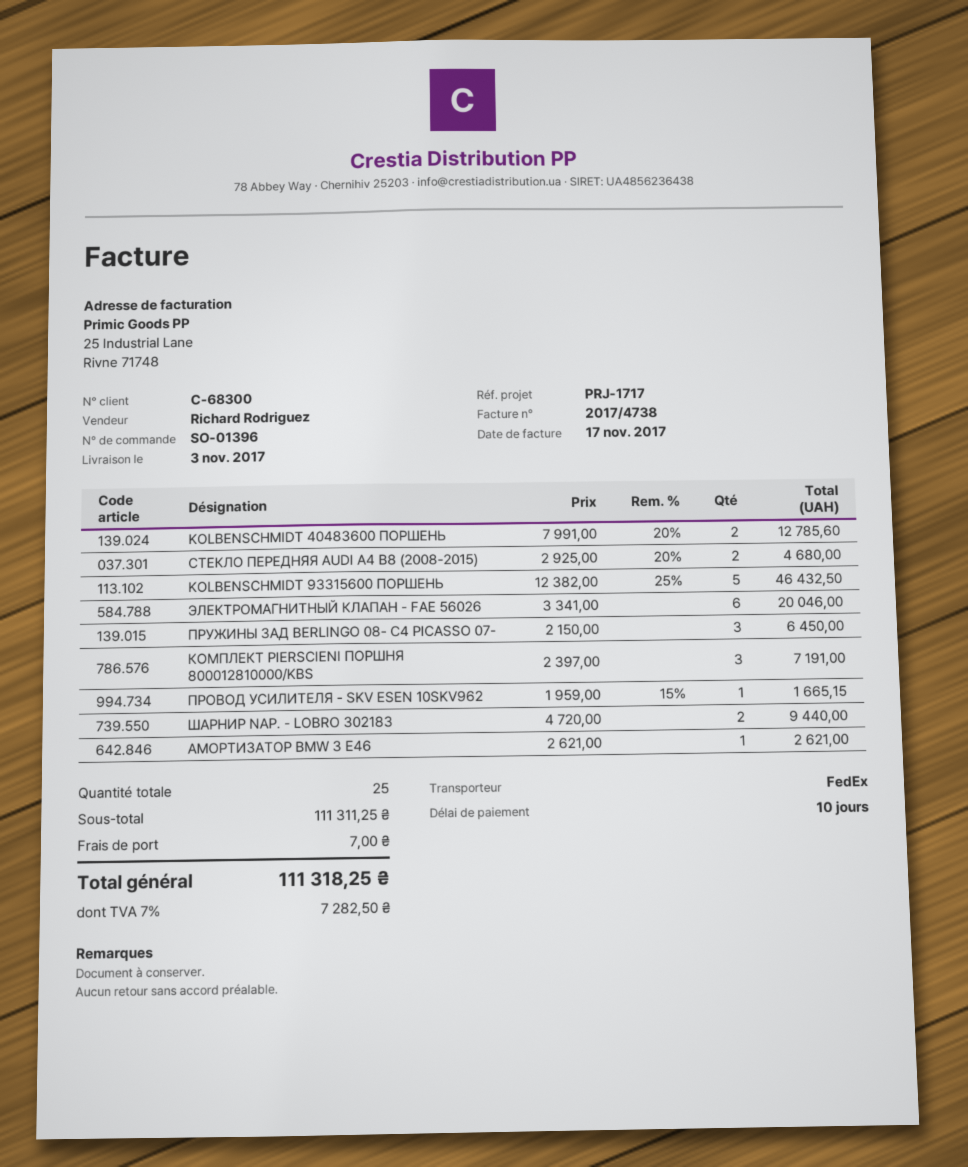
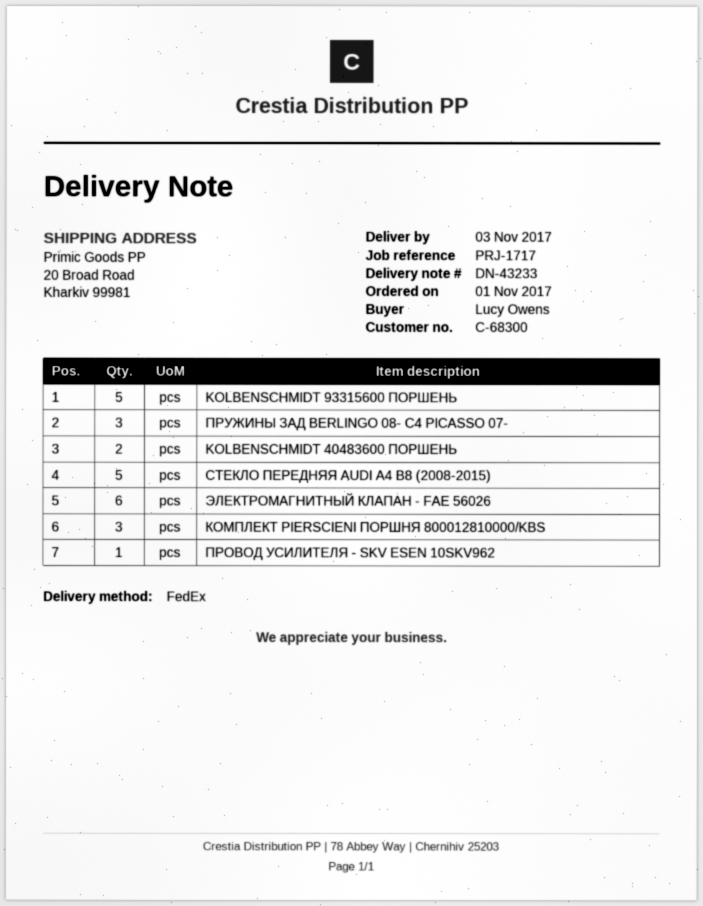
СТЕКЛО ПЕРЕДНЯЯ AUDI A4 B8 (2008-2015): 2 -> 5
ШАРНИР NAP. - LOBRO 302183: 2 -> none
АМОРТИЗАТОР BMW 3 E46: 1 -> none

